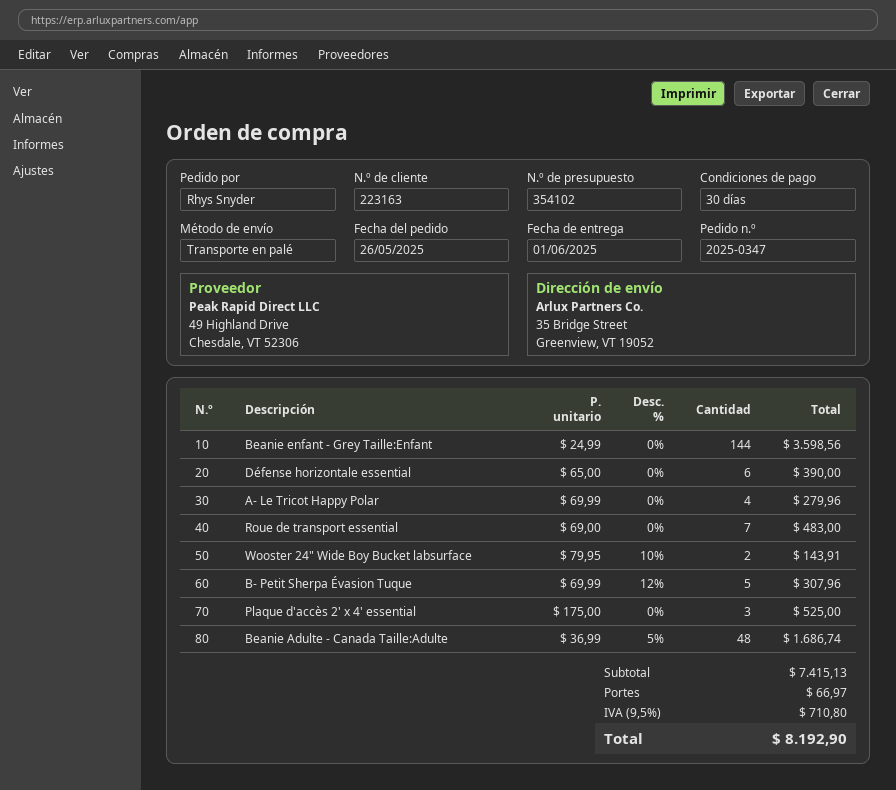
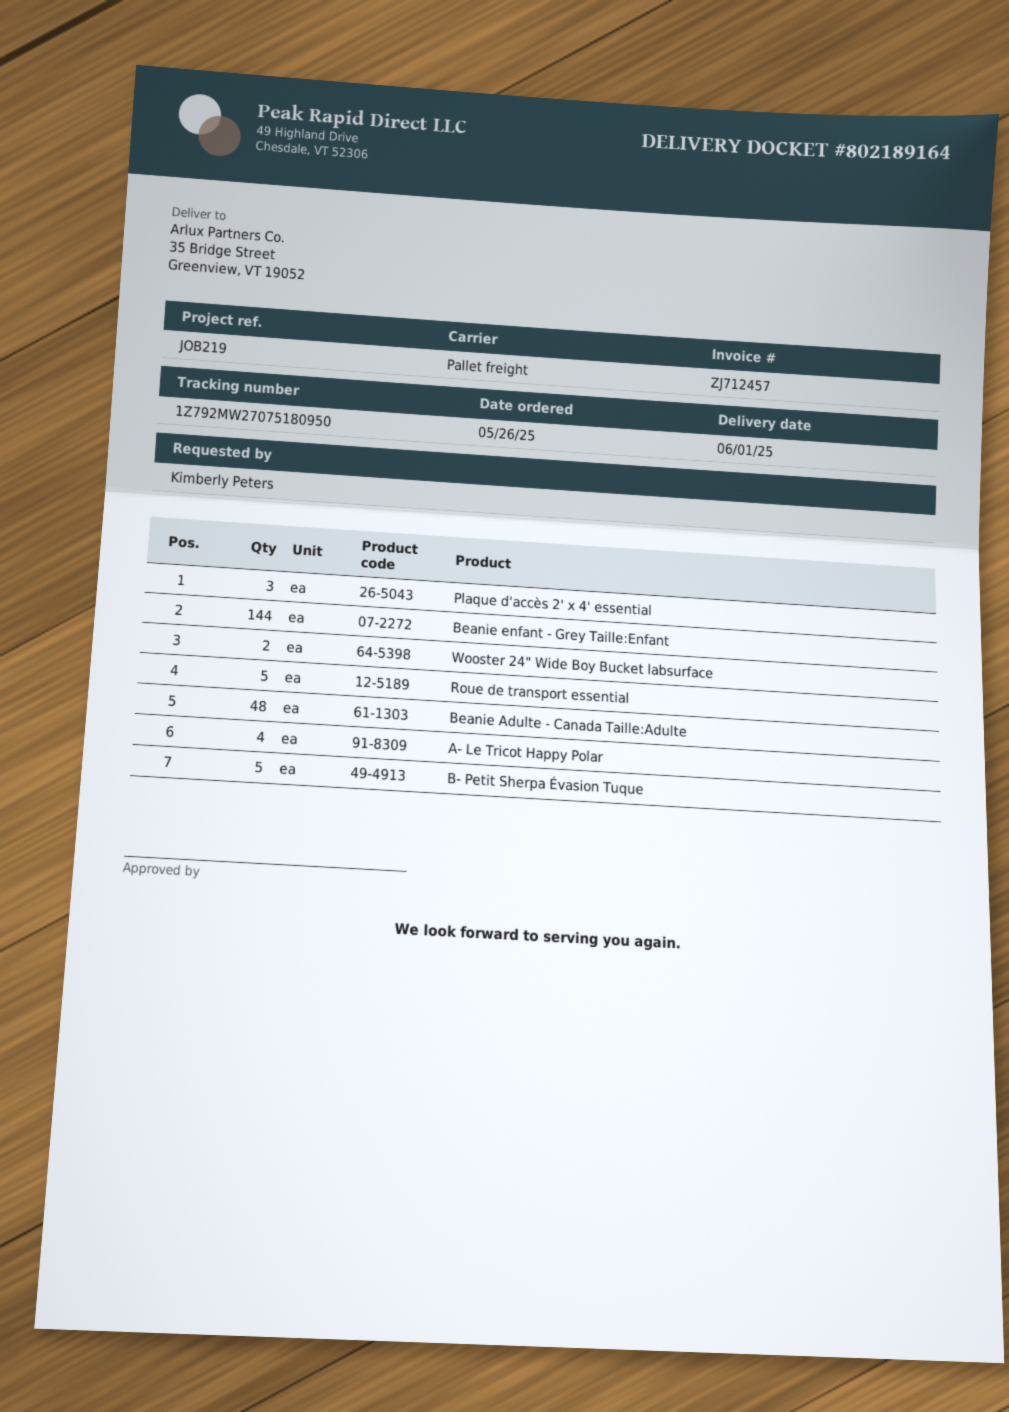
ordered by: Rhys Snyder -> Kimberly Peters
Défense horizontale essential: 6 -> none
Roue de transport essential: 7 -> 5

